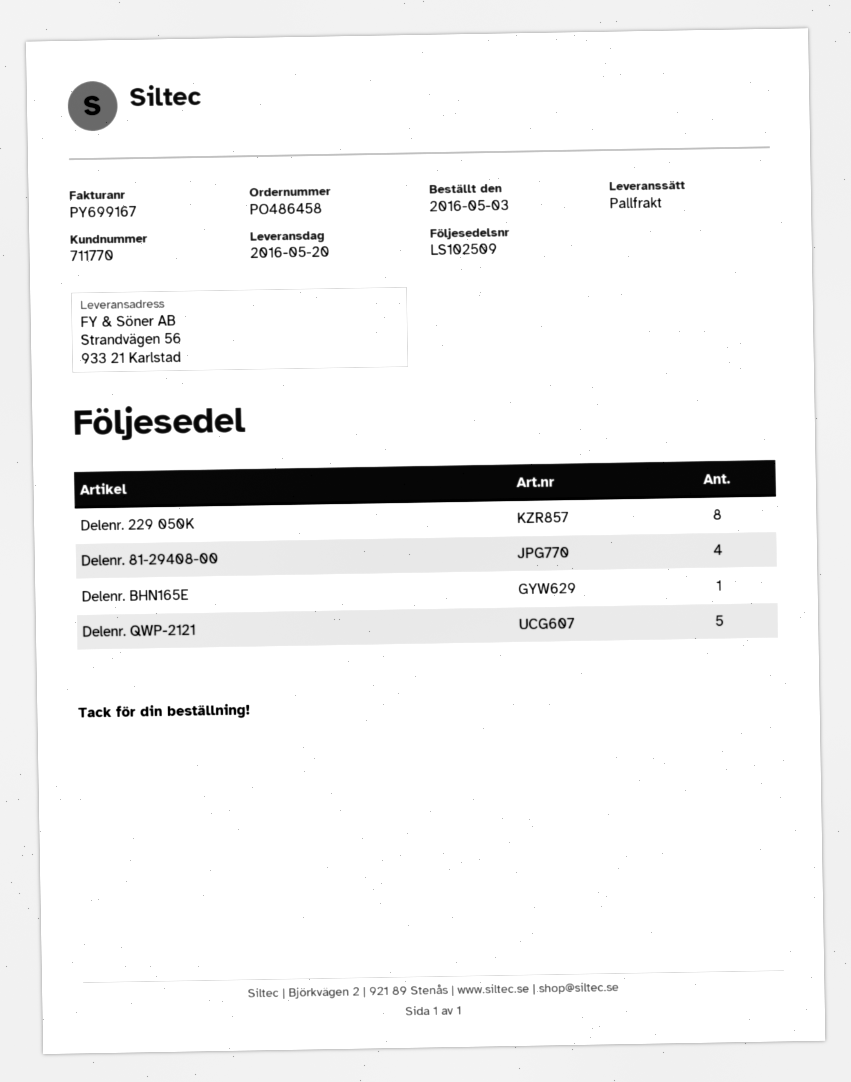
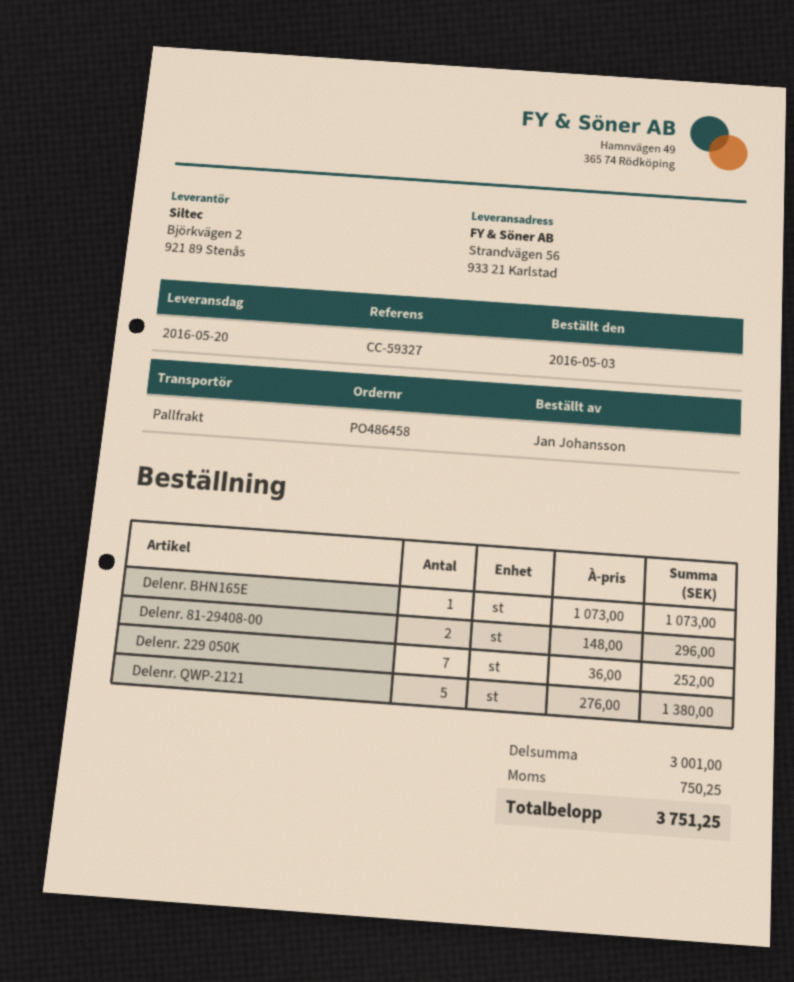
Delenr. 229 050K: 8 -> 7
Delenr. 81-29408-00: 4 -> 2

